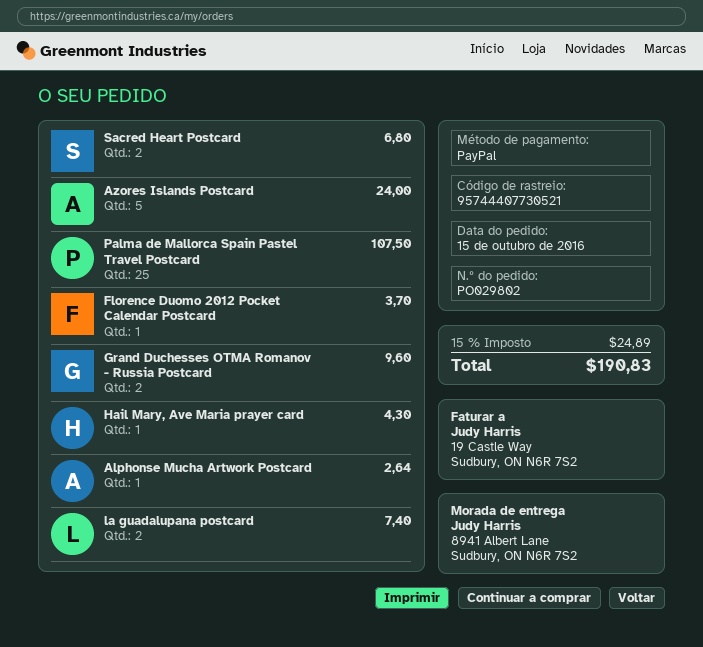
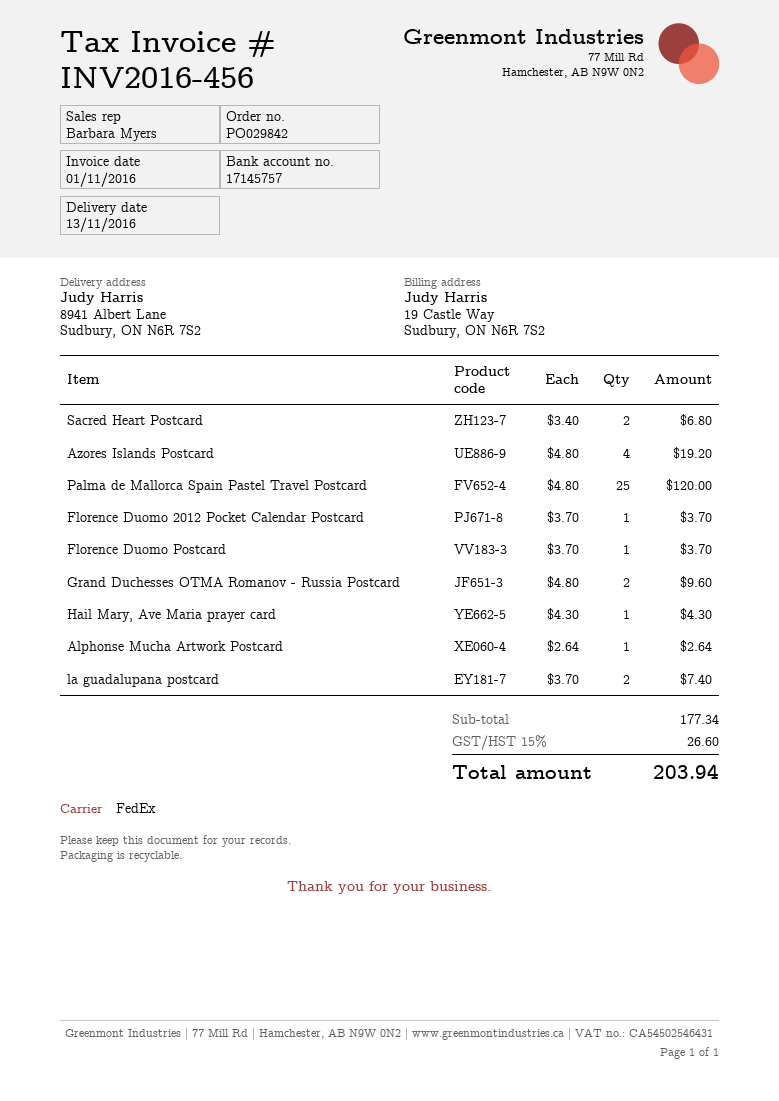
order number: PO029802 -> PO029842
Azores Islands Postcard: 5 for 24.00 -> 4 for 19.20
Palma de Mallorca Spain Pastel Travel Postcard: 25 for 107.50 -> 25 for 120.00
Florence Duomo Postcard: none -> 1 for 3.70
tax: 15% = 24.89 -> 15% = 26.60
total: 190.83 -> 203.94

